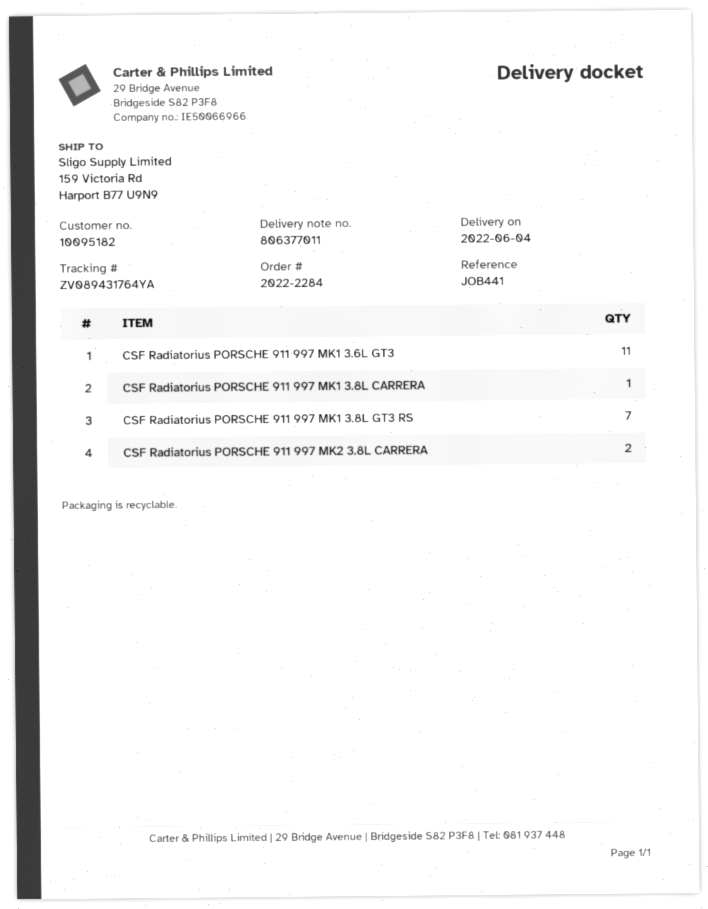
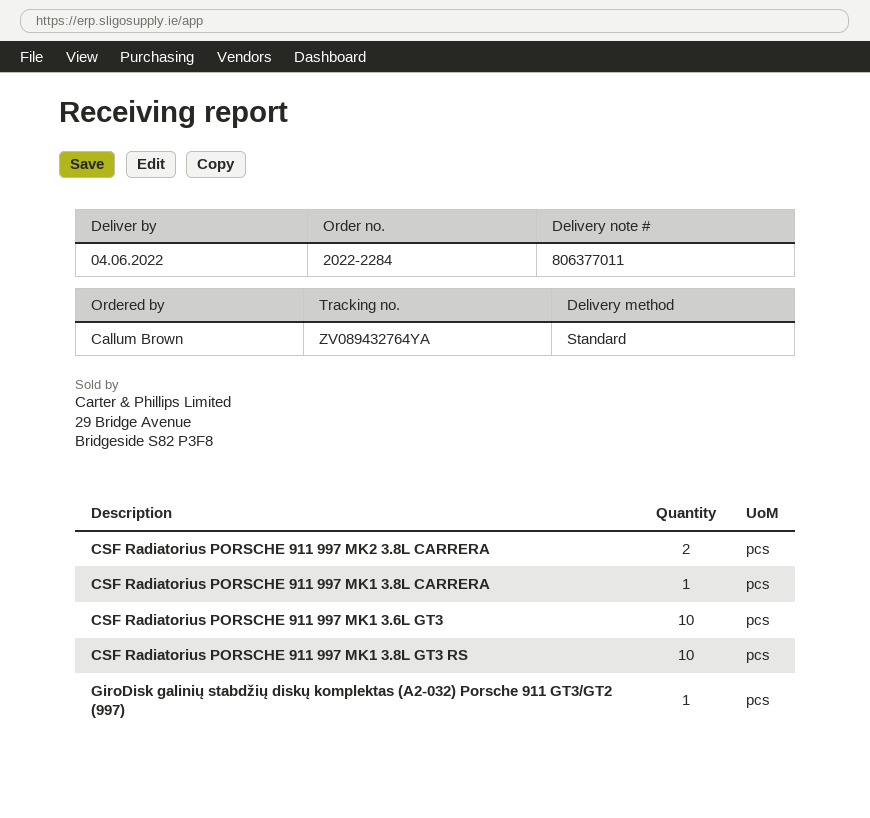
tracking number: ZV089431764YA -> ZV089432764YA
CSF Radiatorius PORSCHE 911 997 MK1 3.6L GT3: 11 -> 10
CSF Radiatorius PORSCHE 911 997 MK1 3.8L GT3 RS: 7 -> 10
GiroDisk galinių stabdžių diskų komplektas (A2-032) Porsche 911 GT3/GT2 (997): none -> 1

